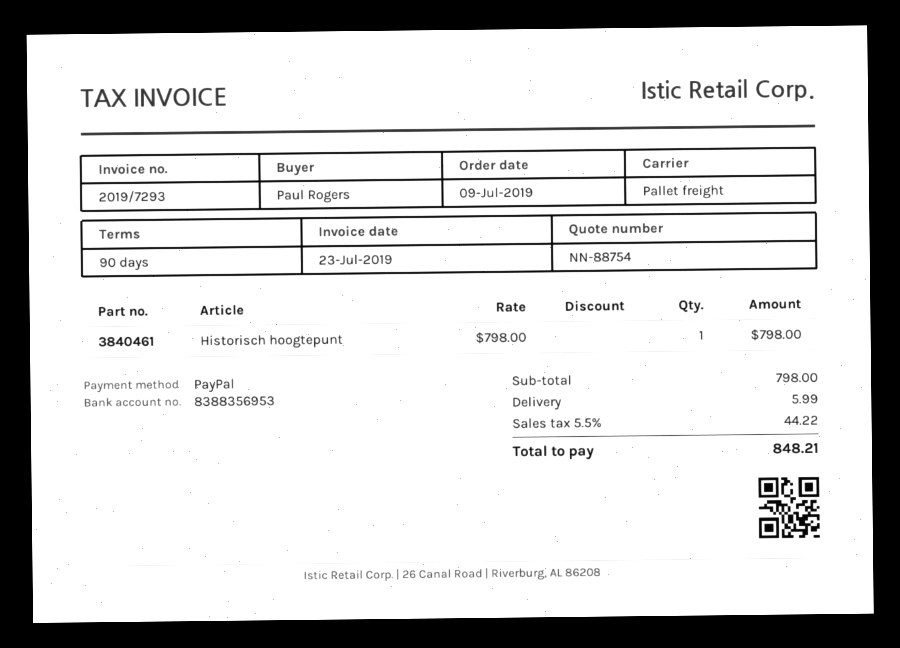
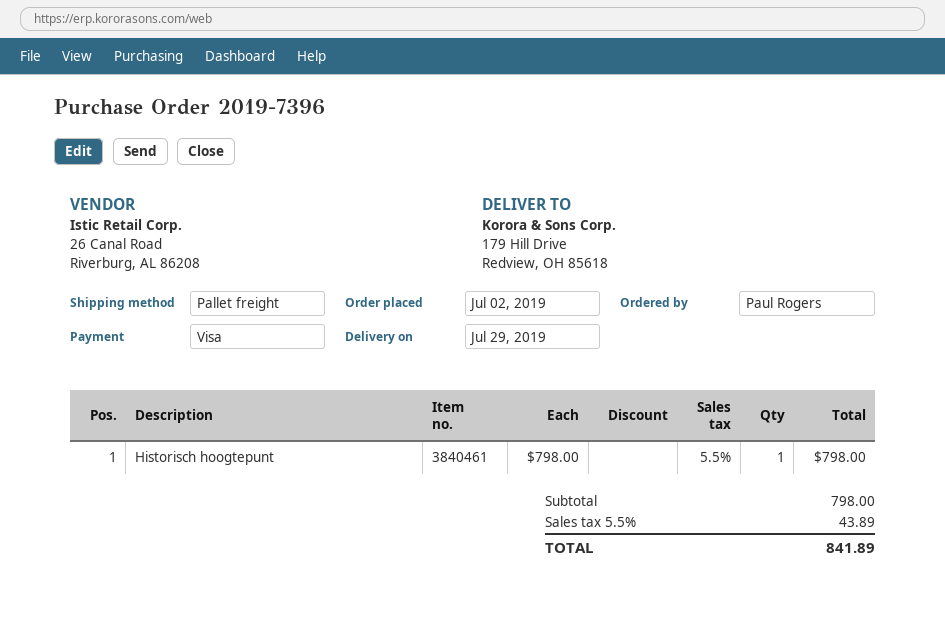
order date: 2019-07-09 -> 2019-07-02
payment method: PayPal -> Visa
shipping: 5.99 -> none
tax: 5.5% = 44.22 -> 5.5% = 43.89
total: 848.21 -> 841.89

